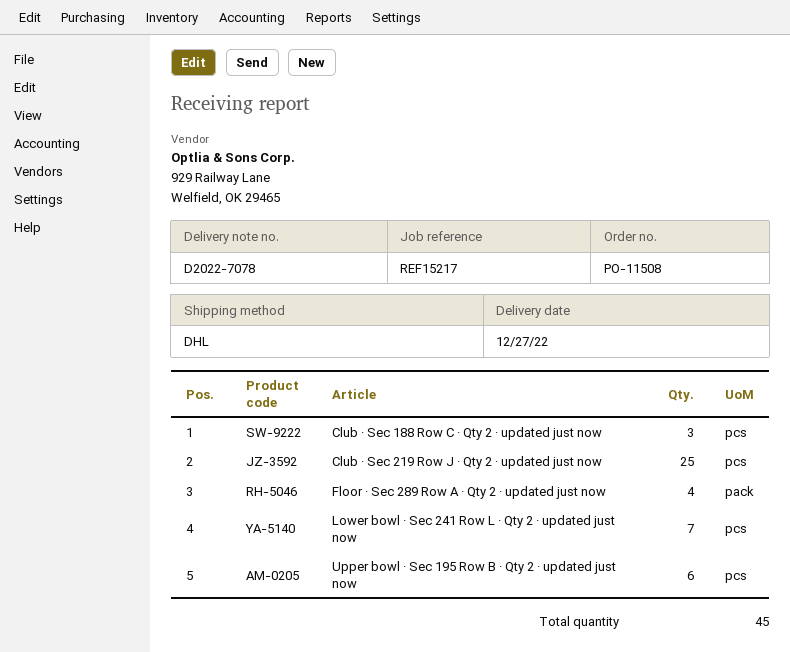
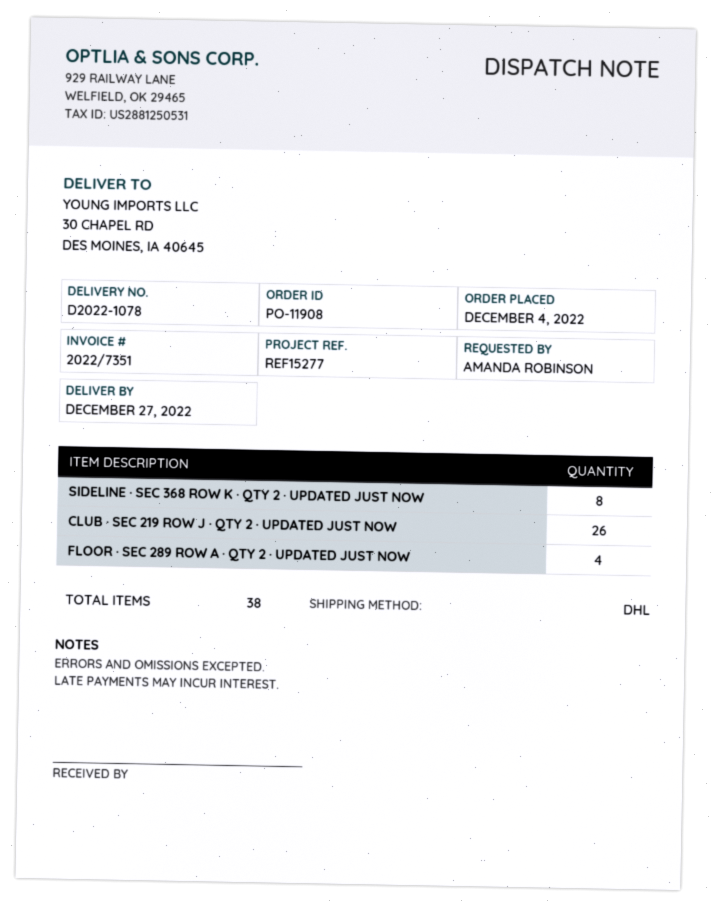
order number: PO-11508 -> PO-11908
delivery note number: D2022-7078 -> D2022-1078
reference: REF15217 -> REF15277
Club · Sec 188 Row C · Qty 2 · updated just now: 3 -> none
Club · Sec 219 Row J · Qty 2 · updated just now: 25 -> 26
Lower bowl · Sec 241 Row L · Qty 2 · updated just now: 7 -> none
Upper bowl · Sec 195 Row B · Qty 2 · updated just now: 6 -> none
SIDELINE · SEC 368 ROW K · QTY 2 · UPDATED JUST NOW: none -> 8
total quantity: 45 -> 38

